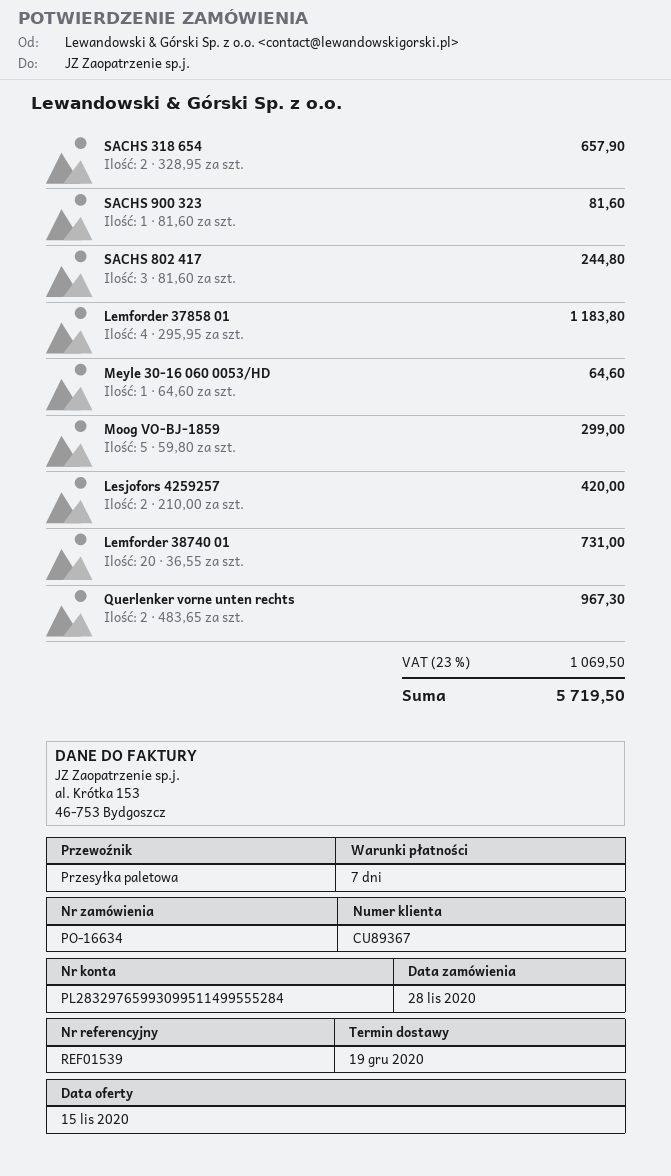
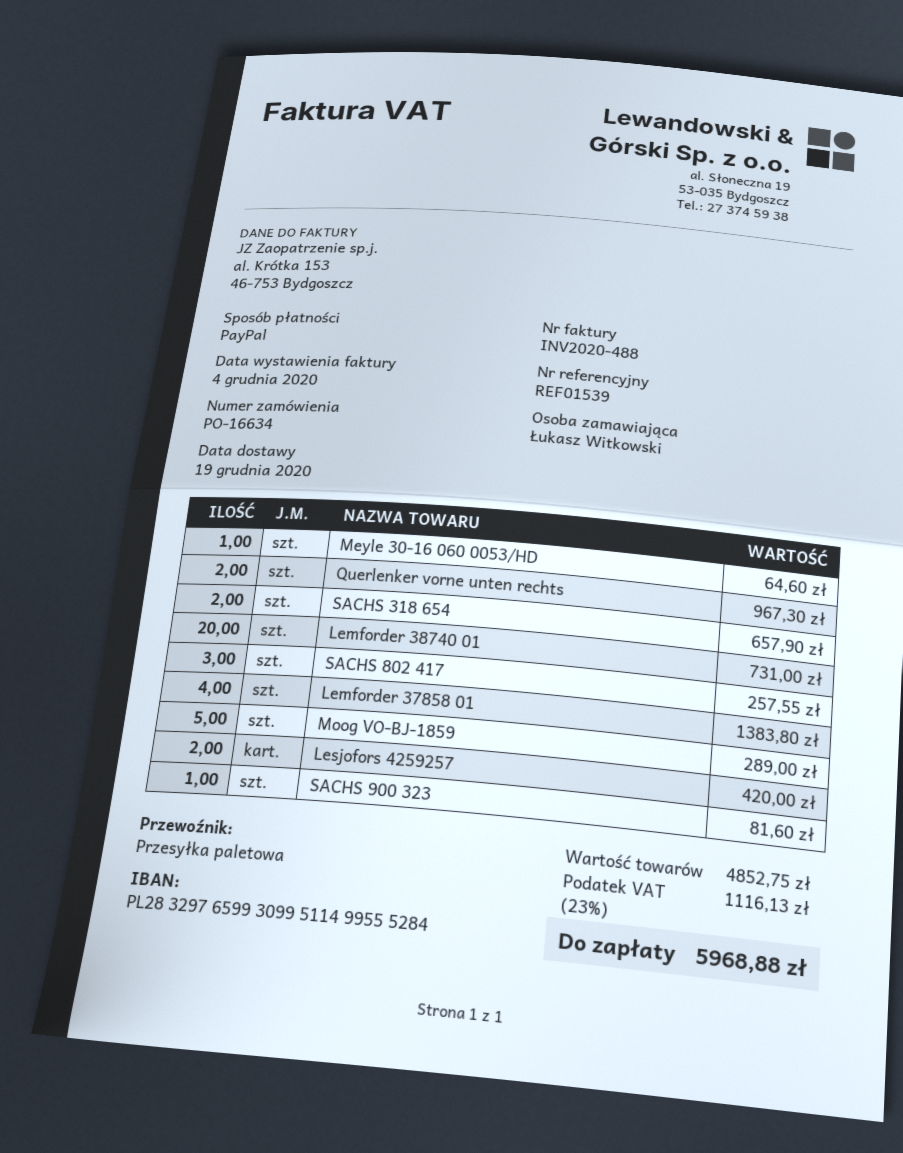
SACHS 802 417: 3 for 244.80 -> 3 for 257.55
Lemforder 37858 01: 4 for 1183.80 -> 4 for 1383.80
Moog VO-BJ-1859: 5 for 299.00 -> 5 for 289.00
tax: 23% = 1069.50 -> 23% = 1116.13
total: 5719.50 -> 5968.88

